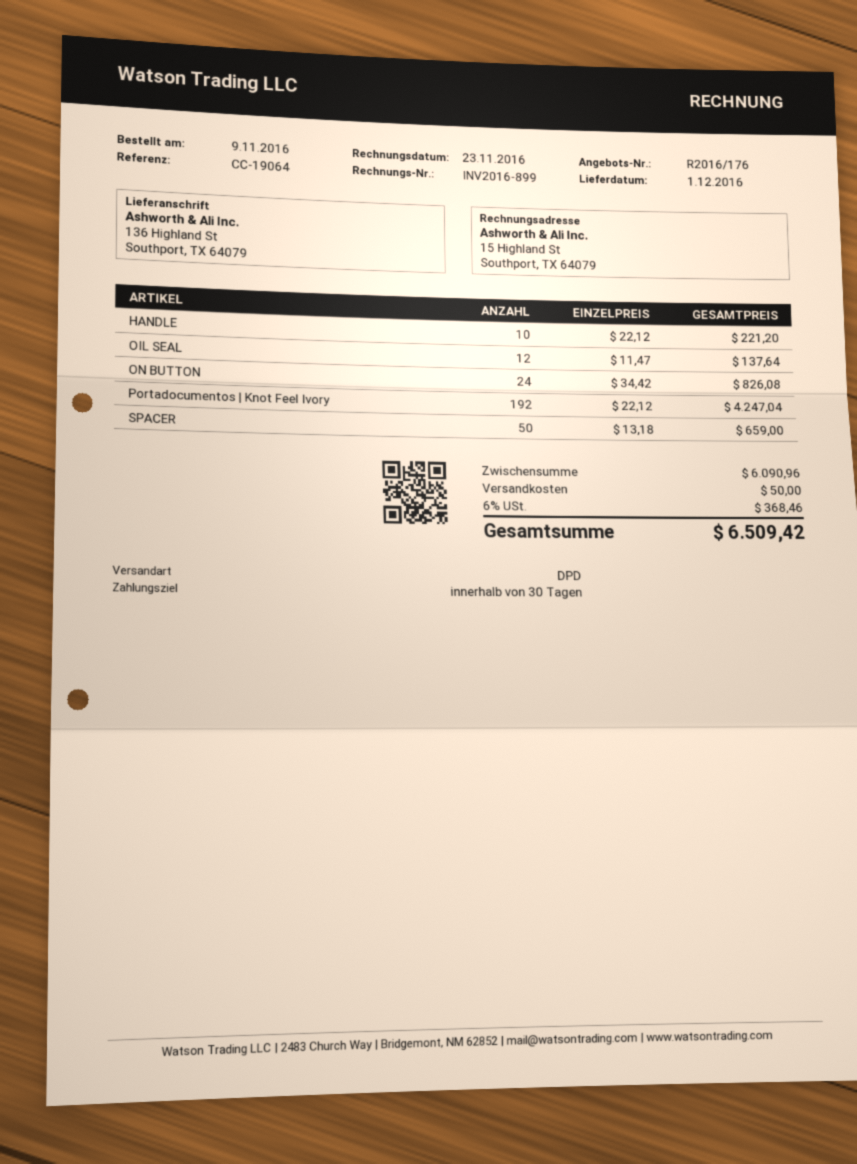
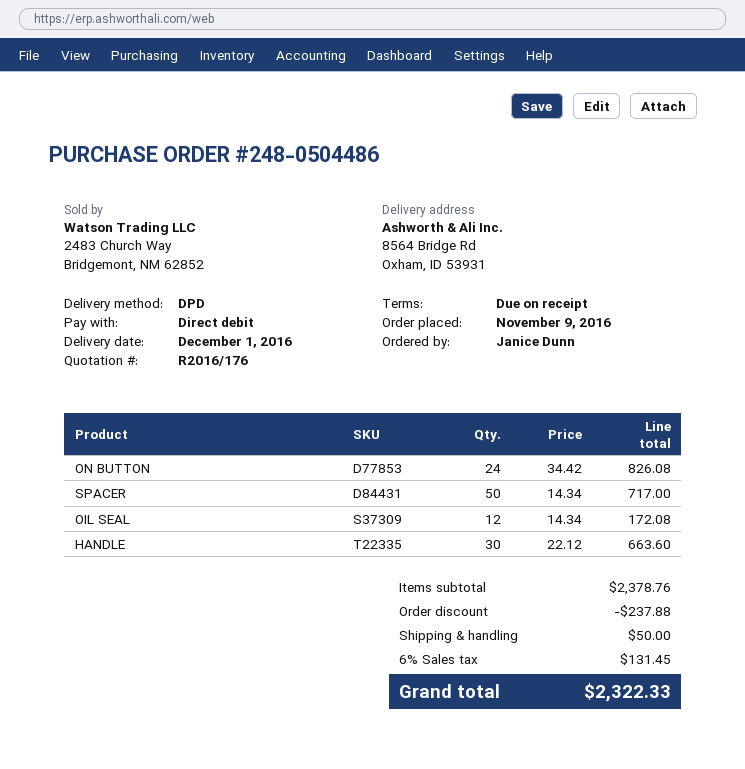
payment terms: 30 days -> on receipt
ship to: 136 Highland St, Southport, TX 64079 -> 8564 Bridge Rd, Oxham, ID 53931
HANDLE: 10 x 22.12 = 221.20 -> 30 x 22.12 = 663.60
OIL SEAL: 12 x 11.47 = 137.64 -> 12 x 14.34 = 172.08
Portadocumentos | Knot Feel Ivory: 192 x 22.12 = 4247.04 -> none
SPACER: 50 x 13.18 = 659.00 -> 50 x 14.34 = 717.00
subtotal: 6090.96 -> 2378.76
discount: none -> 237.88
tax: 6% = 368.46 -> 6% = 131.45
total: 6509.42 -> 2322.33

